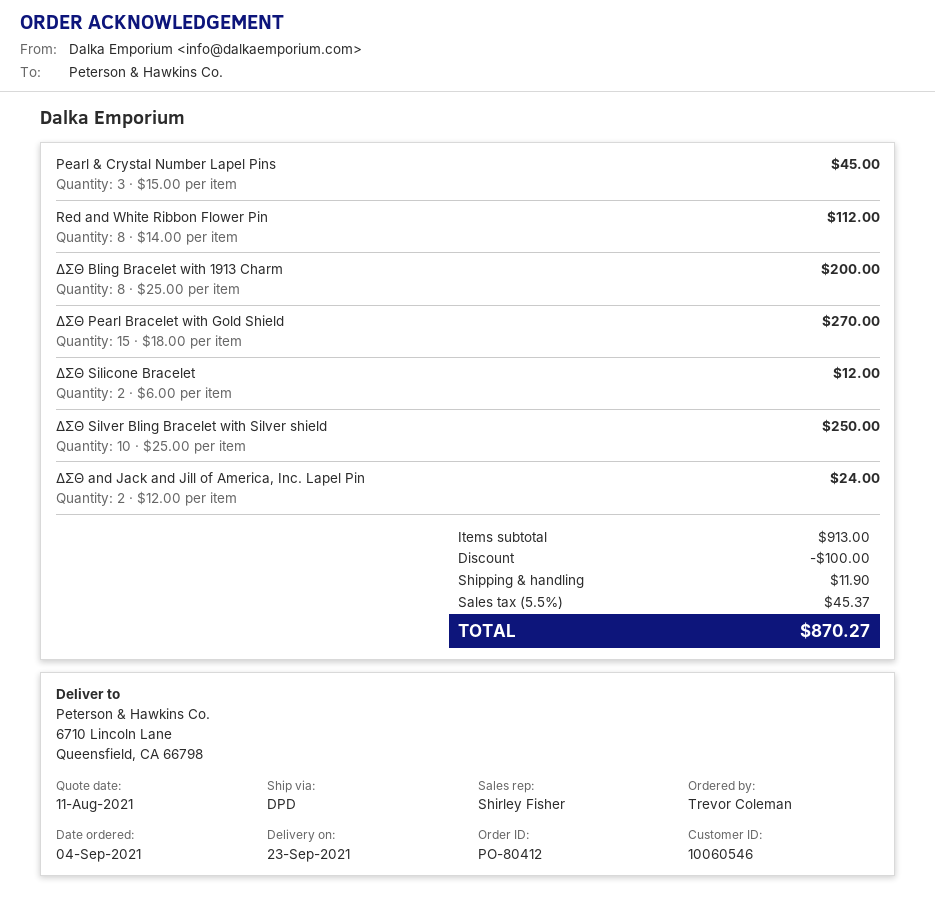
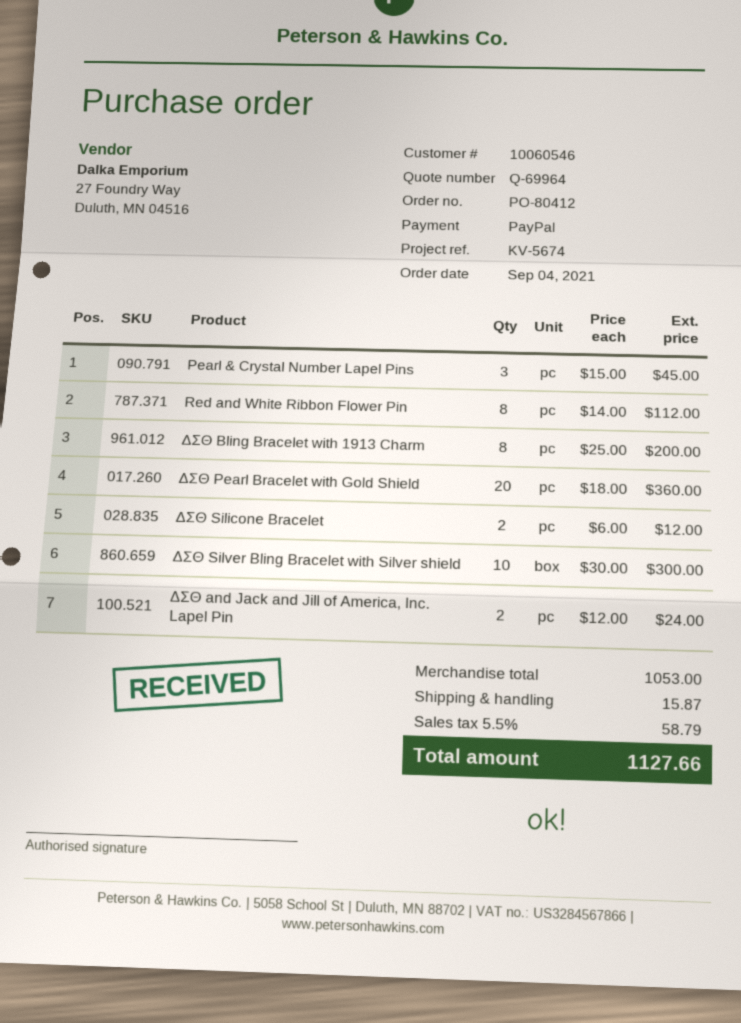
ΔΣΘ Pearl Bracelet with Gold Shield: 15 x 18.00 = 270.00 -> 20 x 18.00 = 360.00
ΔΣΘ Silver Bling Bracelet with Silver shield: 10 x 25.00 = 250.00 -> 10 x 30.00 = 300.00
subtotal: 913.00 -> 1053.00
discount: 100.00 -> none
shipping: 11.90 -> 15.87
tax: 5.5% = 45.37 -> 5.5% = 58.79
total: 870.27 -> 1127.66

